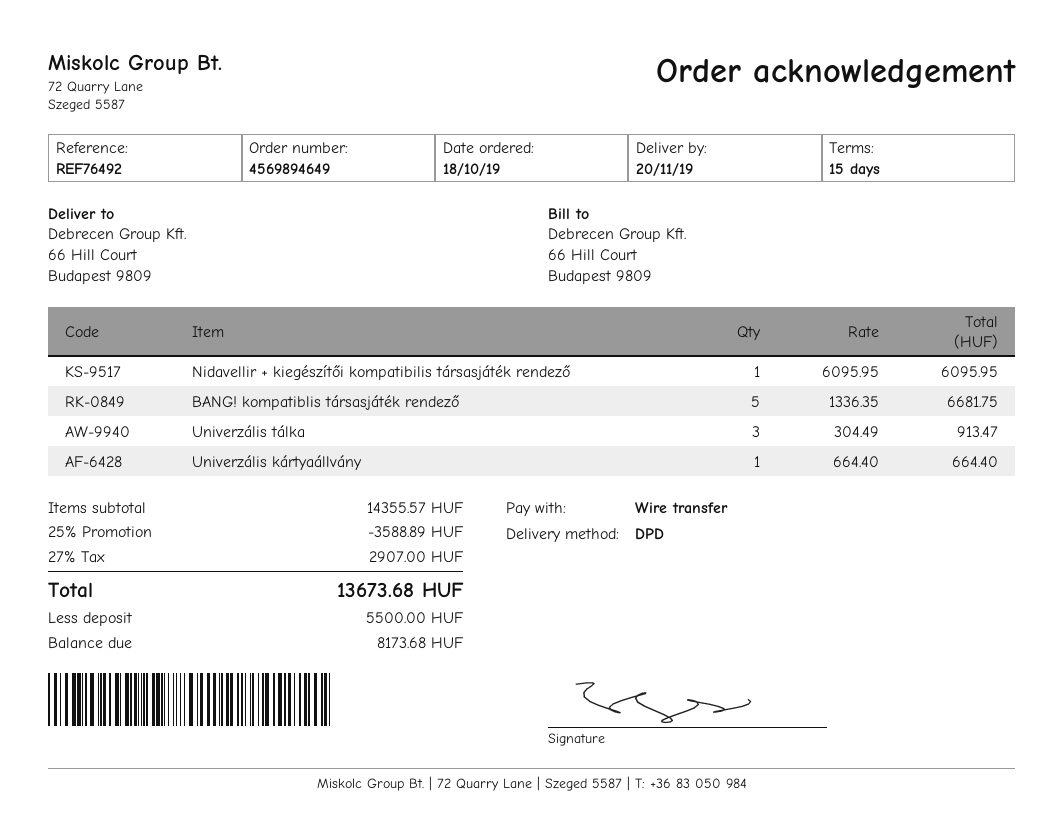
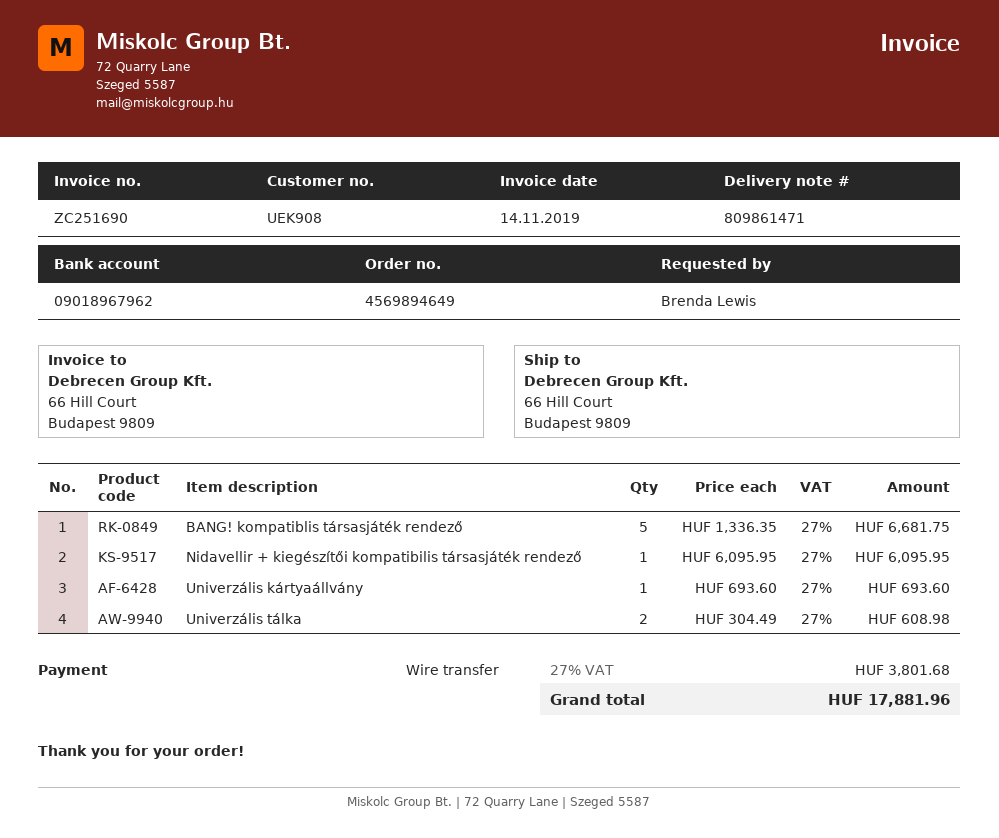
Univerzális tálka: 3 x 304.49 = 913.47 -> 2 x 304.49 = 608.98
Univerzális kártyaállvány: 1 x 664.40 = 664.40 -> 1 x 693.60 = 693.60
discount: 25% = 3588.89 -> none
tax: 27% = 2907.00 -> 27% = 3801.68
total: 13673.68 -> 17881.96

